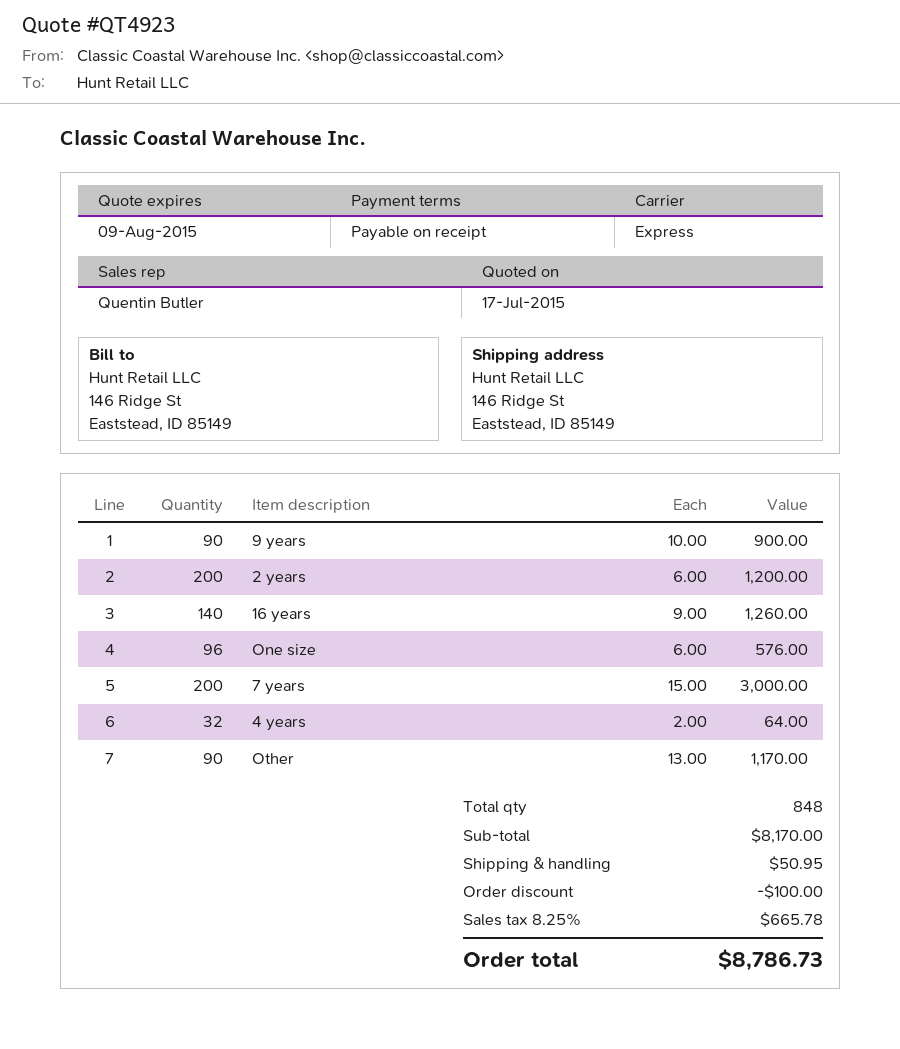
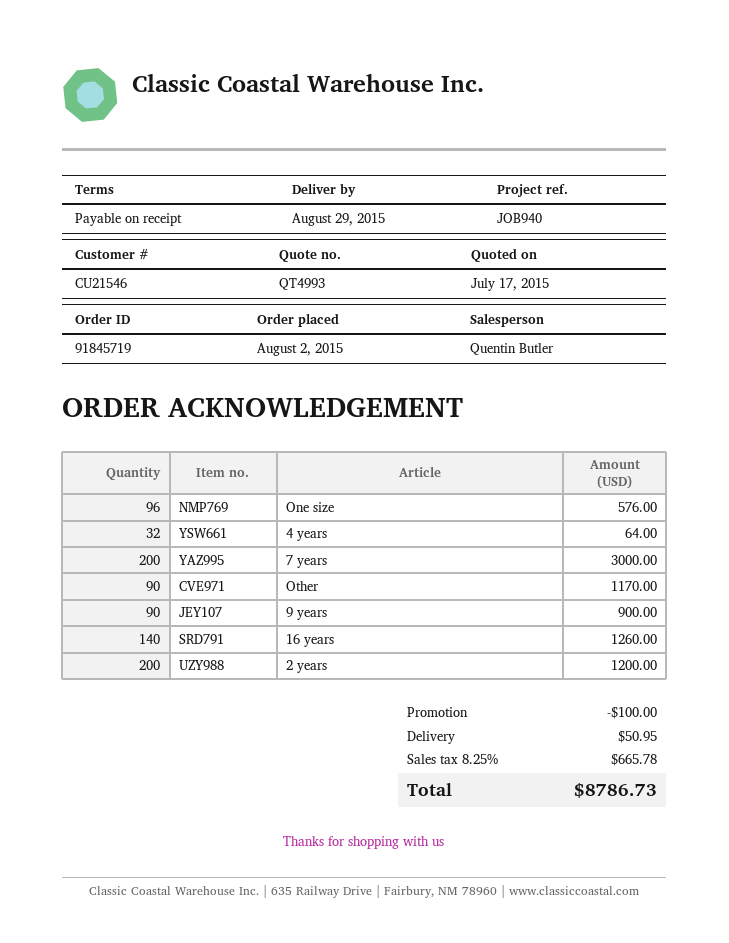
quote number: QT4923 -> QT4993

